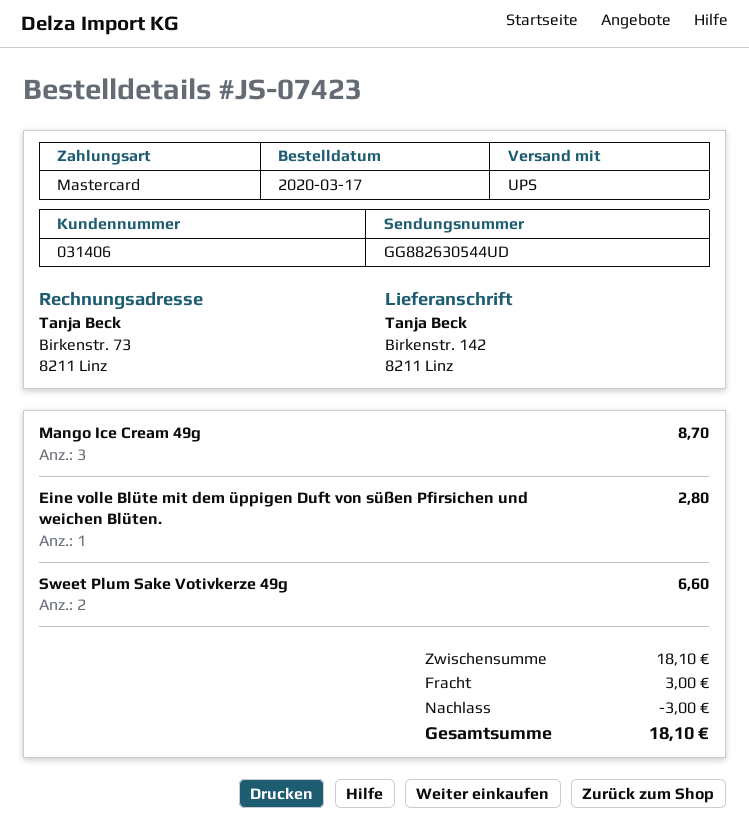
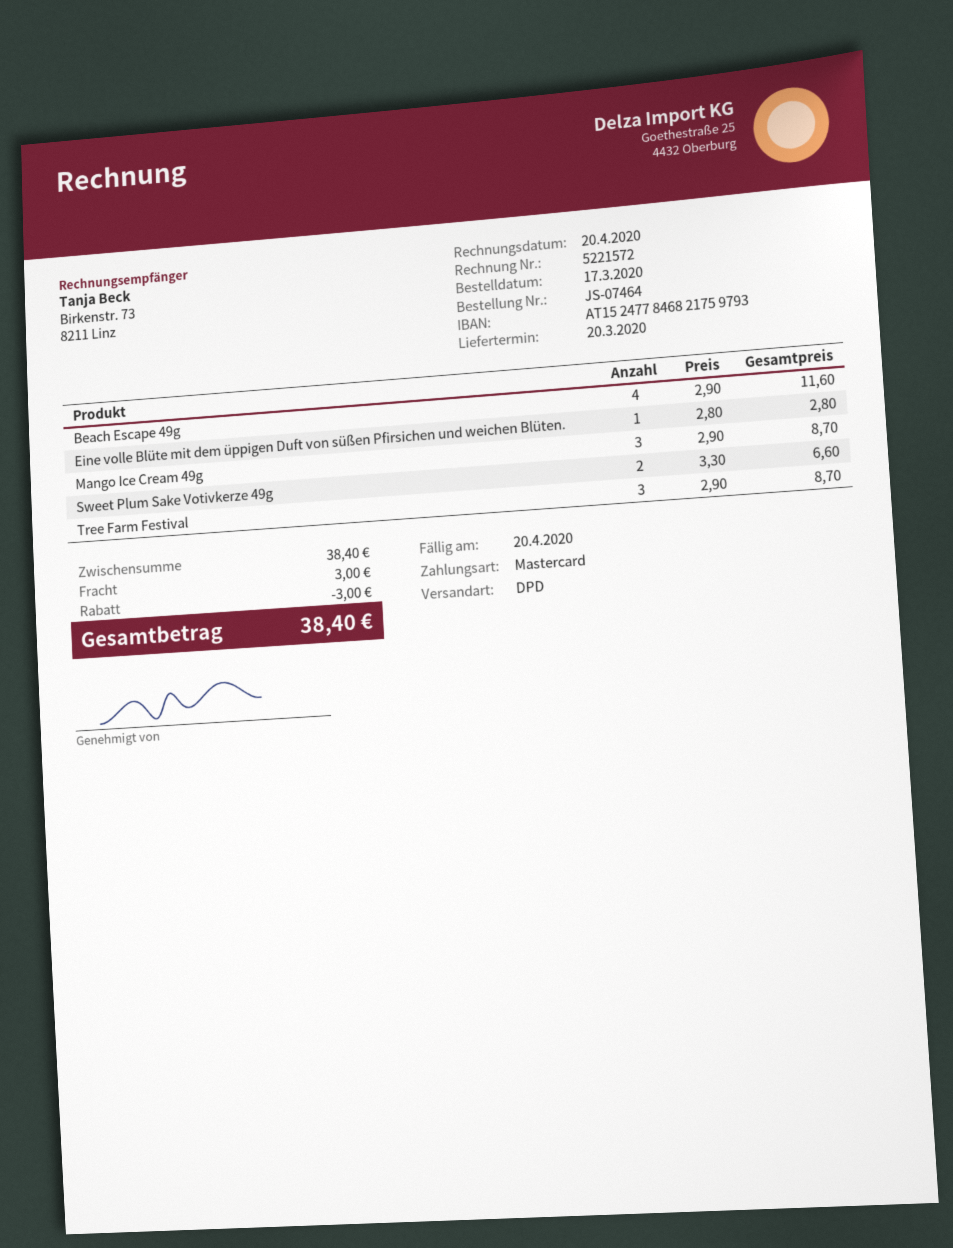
order number: JS-07423 -> JS-07464
shipping method: UPS -> DPD
Beach Escape 49g: none -> 4 for 11.60
Tree Farm Festival: none -> 3 for 8.70
subtotal: 18.10 -> 38.40
total: 18.10 -> 38.40

